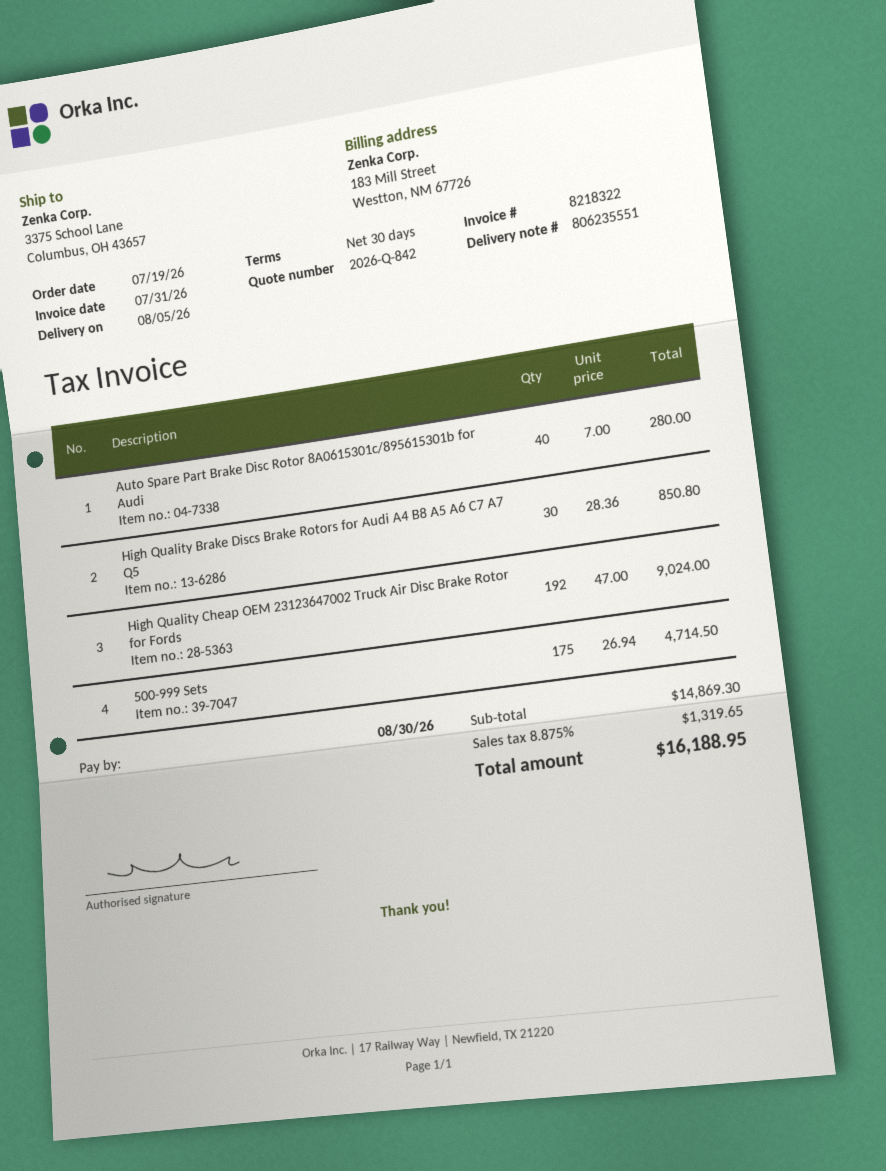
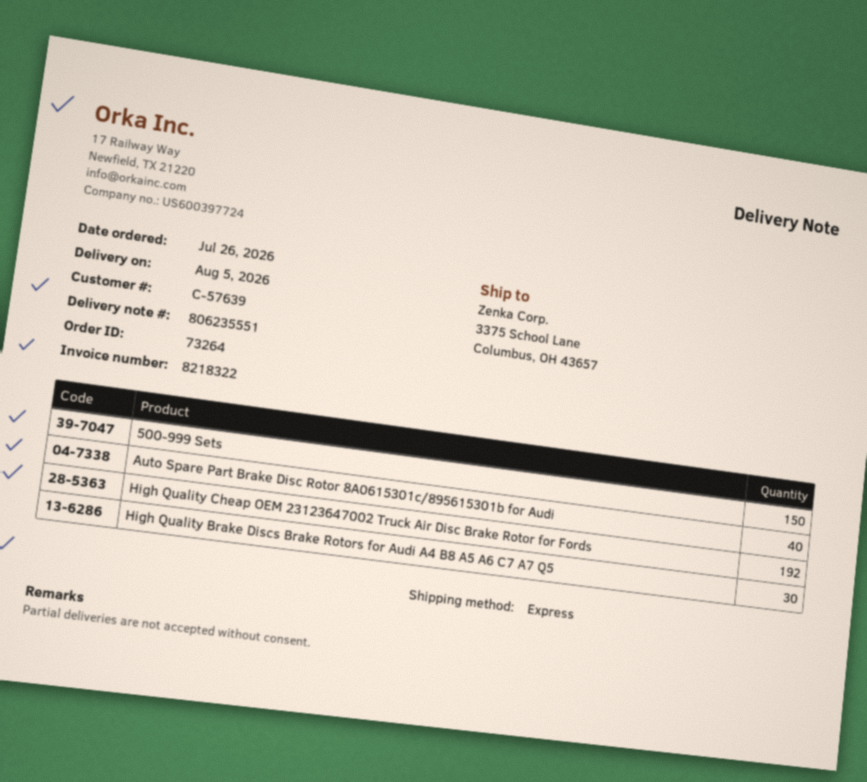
order date: 2026-07-19 -> 2026-07-26
500-999 Sets: 175 -> 150

